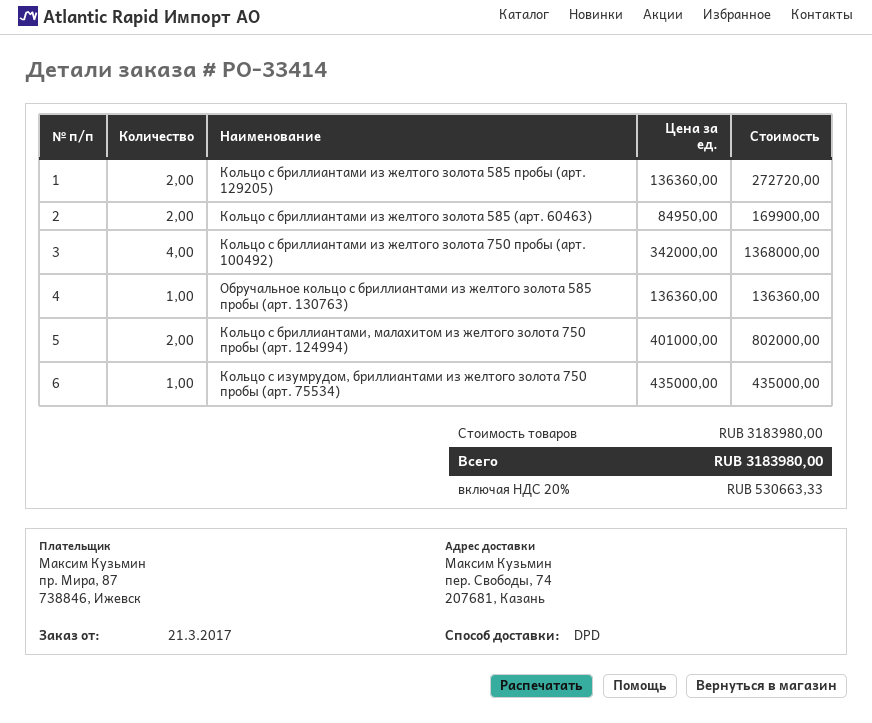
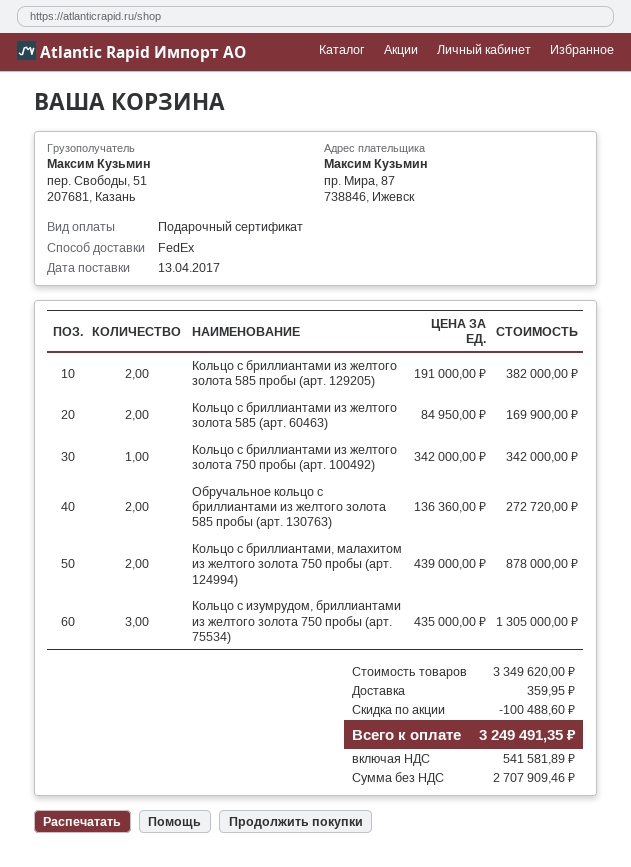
shipping method: DPD -> FedEx
ship to: пер. Свободы, 74, 207681, Казань -> пер. Свободы, 51, 207681, Казань
Кольцо с бриллиантами из желтого золота 585 пробы (арт. 129205): 2 x 136360.00 = 272720.00 -> 2 x 191000.00 = 382000.00
Кольцо с бриллиантами из желтого золота 750 пробы (арт. 100492): 4 x 342000.00 = 1368000.00 -> 1 x 342000.00 = 342000.00
Обручальное кольцо с бриллиантами из желтого золота 585 пробы (арт. 130763): 1 x 136360.00 = 136360.00 -> 2 x 136360.00 = 272720.00
Кольцо с бриллиантами, малахитом из желтого золота 750 пробы (арт. 124994): 2 x 401000.00 = 802000.00 -> 2 x 439000.00 = 878000.00
Кольцо с изумрудом, бриллиантами из желтого золота 750 пробы (арт. 75534): 1 x 435000.00 = 435000.00 -> 3 x 435000.00 = 1305000.00
subtotal: 3183980.00 -> 3349620.00
discount: none -> 100488.60
shipping: none -> 359.95
tax: 530663.33 -> 541581.89
total: 3183980.00 -> 3249491.35

